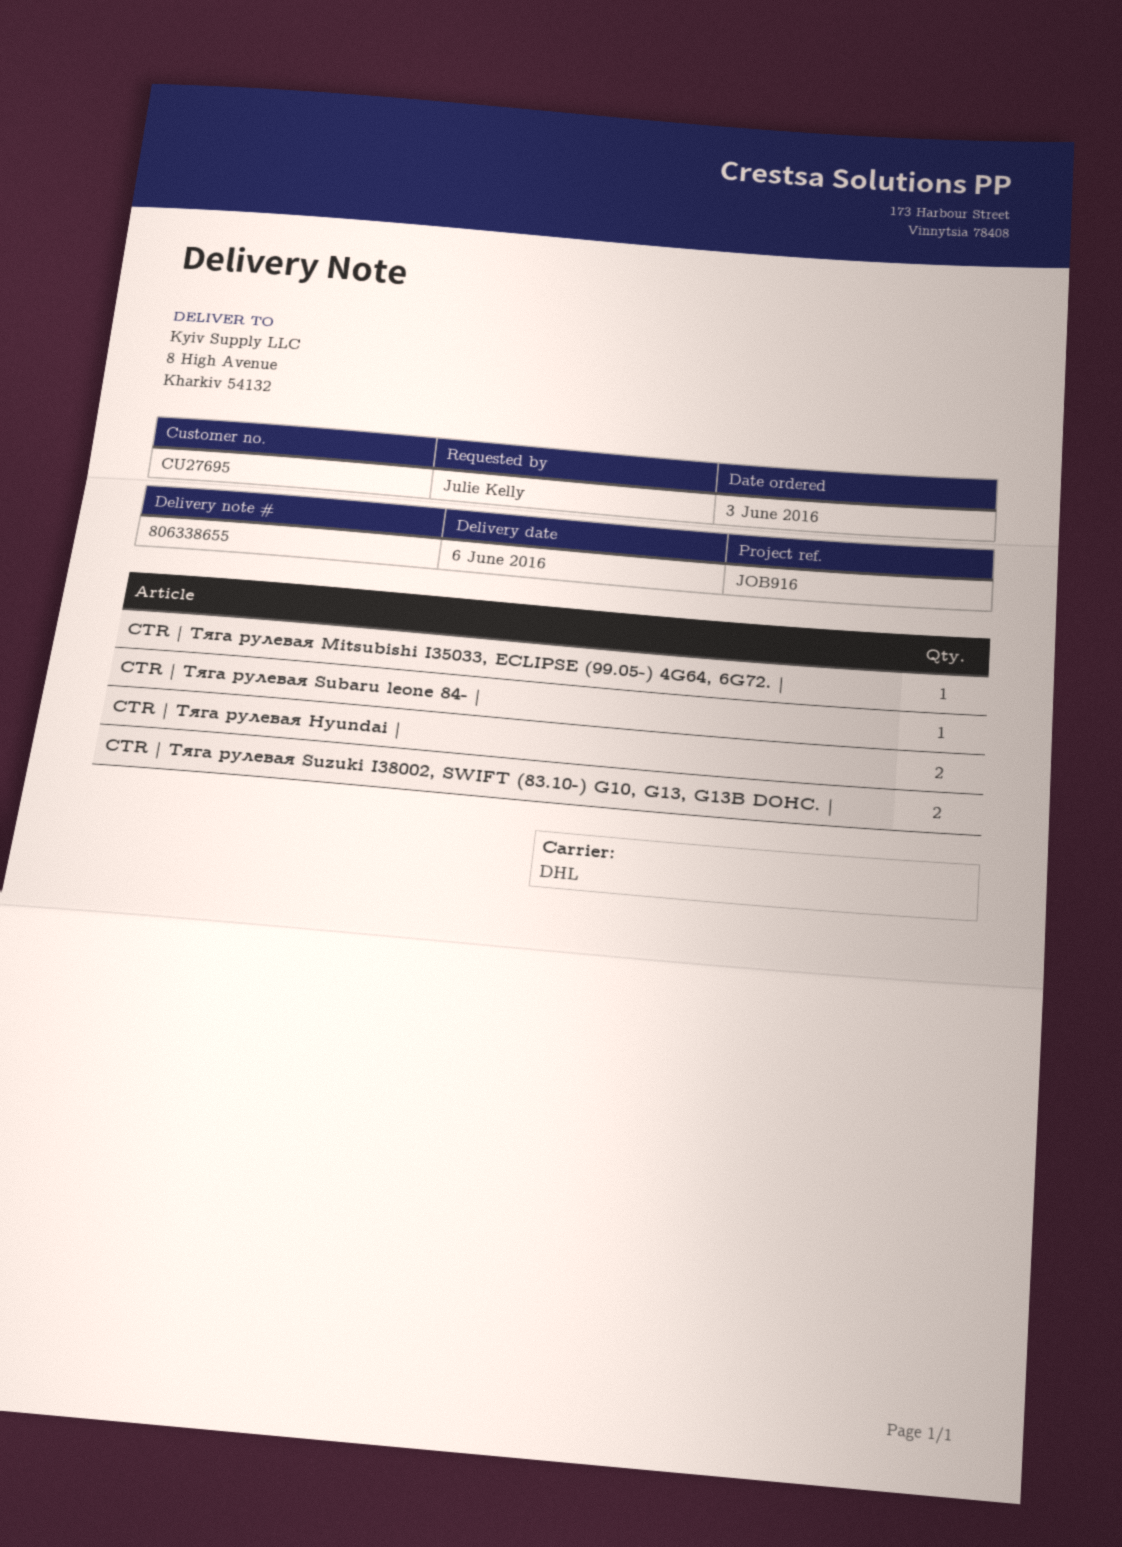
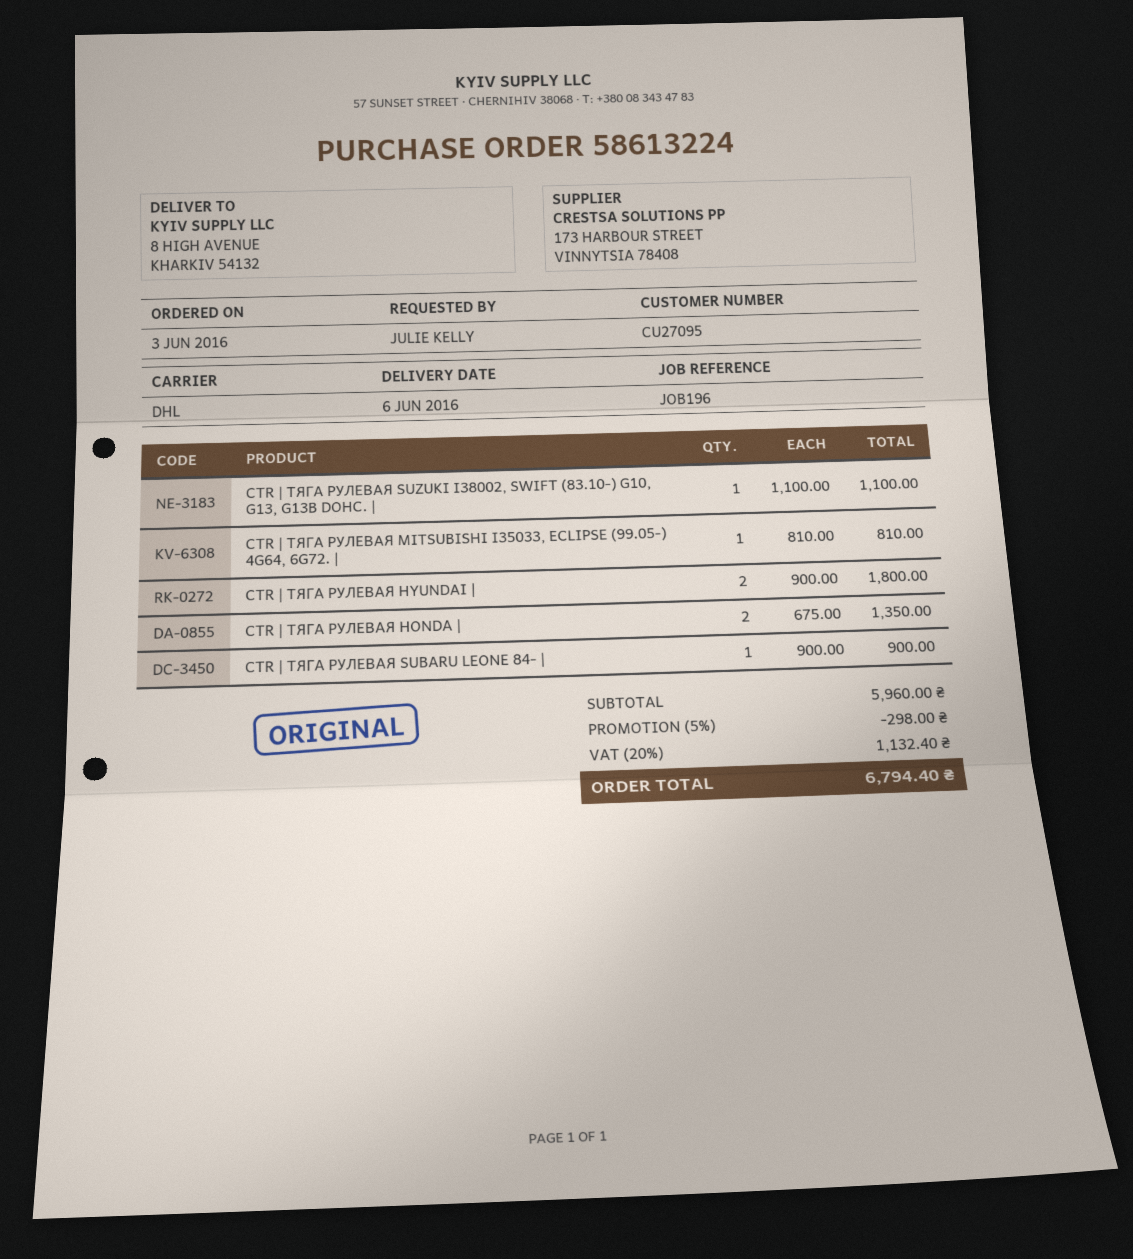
customer number: CU27695 -> CU27095
reference: JOB916 -> JOB196
CTR | Тяга рулевая Suzuki I38002, SWIFT (83.10-) G10, G13, G13B DOHC. |: 2 -> 1
CTR | ТЯГА РУЛЕВАЯ HONDA |: none -> 2

